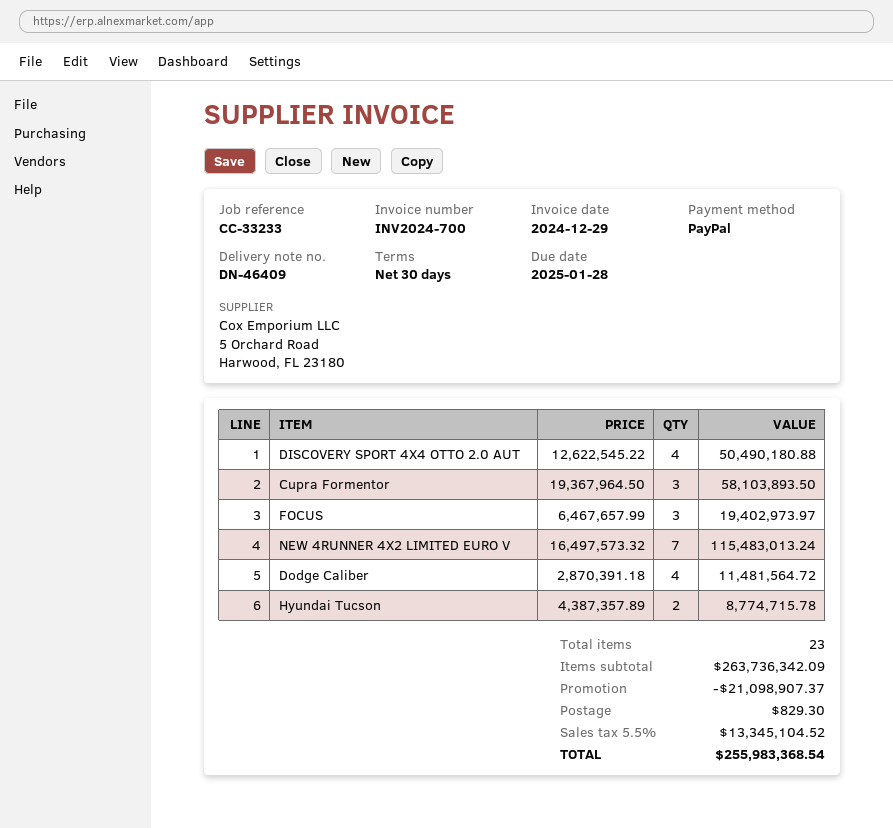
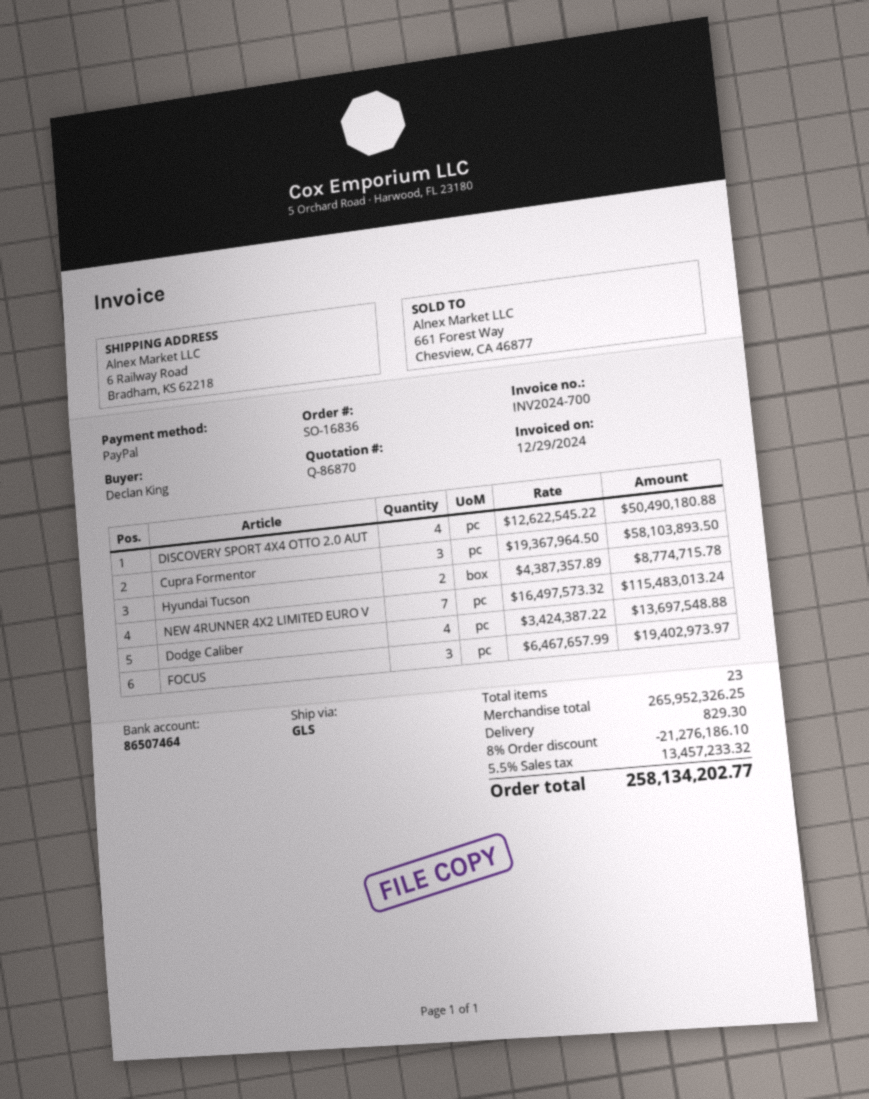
Dodge Caliber: 4 x 2870391.18 = 11481564.72 -> 4 x 3424387.22 = 13697548.88
subtotal: 263736342.09 -> 265952326.25
discount: 21098907.37 -> 21276186.10
tax: 5.5% = 13345104.52 -> 5.5% = 13457233.32
total: 255983368.54 -> 258134202.77

